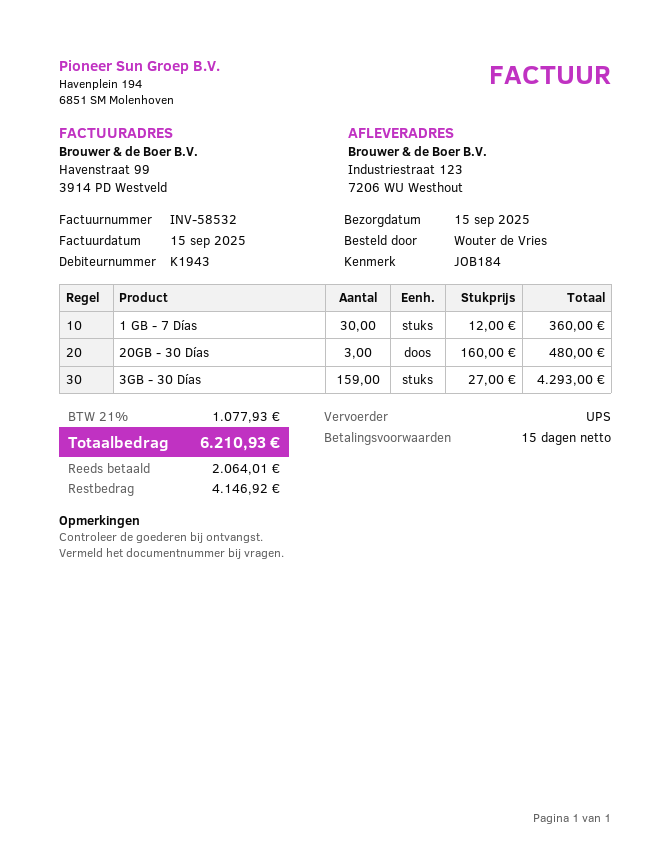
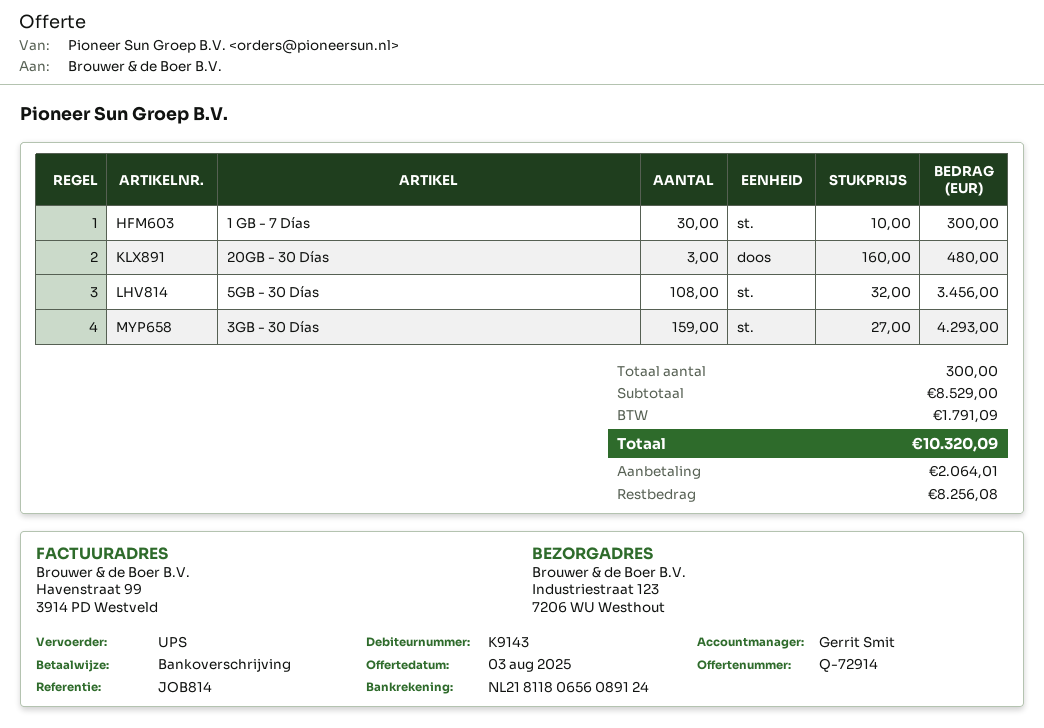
customer number: K1943 -> K9143
reference: JOB184 -> JOB814
1 GB - 7 Días: 30 x 12.00 = 360.00 -> 30 x 10.00 = 300.00
5GB - 30 Días: none -> 108 x 32.00 = 3456.00
tax: 1077.93 -> 1791.09
total: 6210.93 -> 10320.09
balance: 4146.92 -> 8256.08

